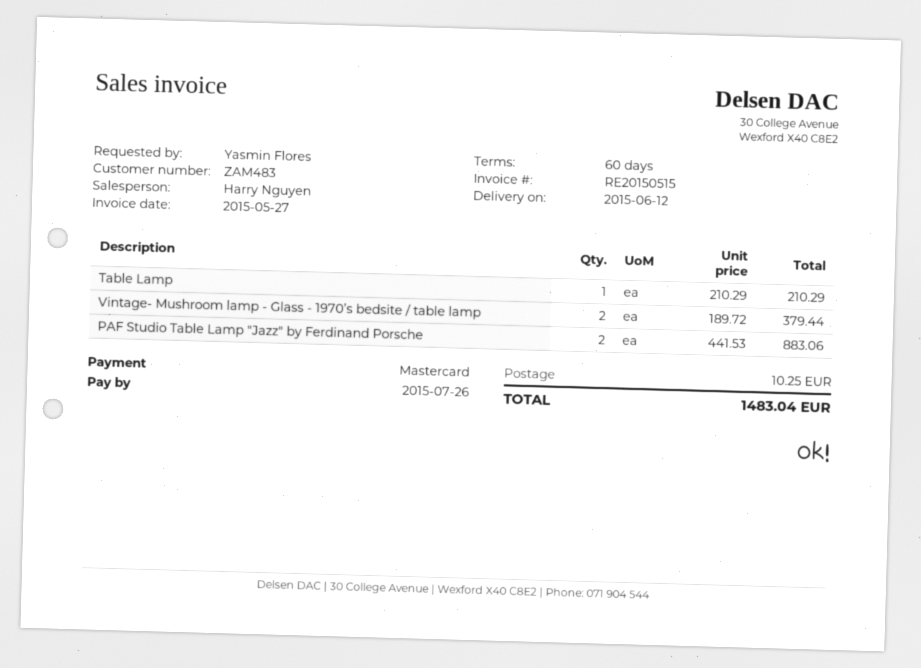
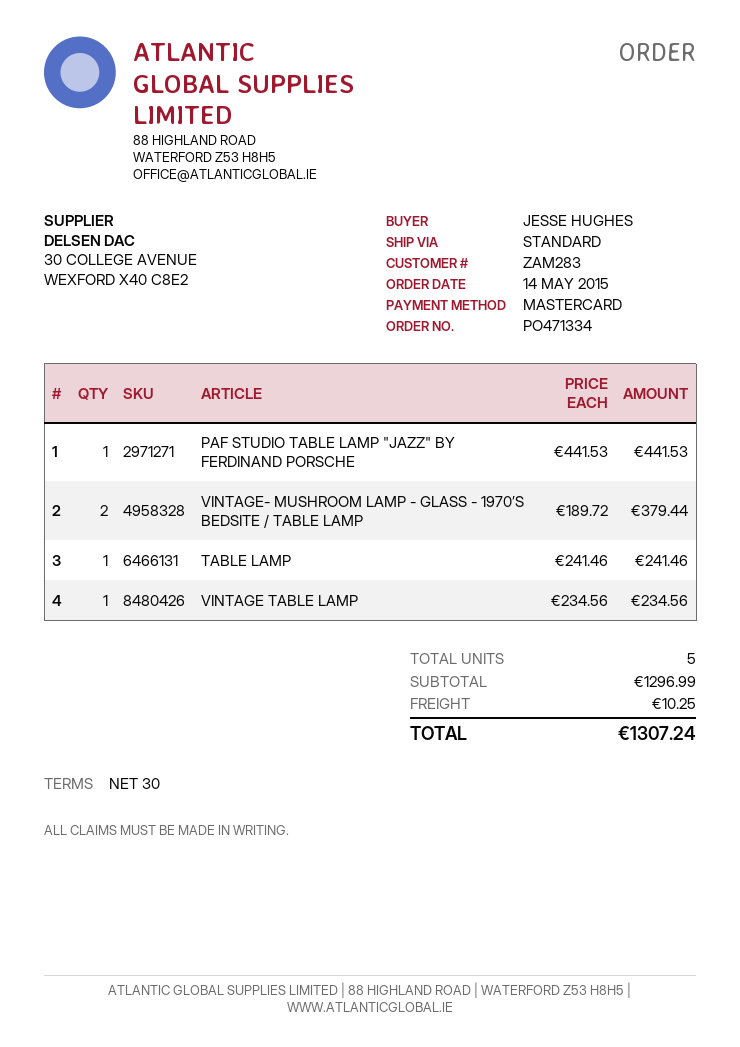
payment terms: 60 days -> 30 days
customer number: ZAM483 -> ZAM283
ordered by: Yasmin Flores -> JESSE HUGHES
Table Lamp: 1 x 210.29 = 210.29 -> 1 x 241.46 = 241.46
PAF Studio Table Lamp "Jazz" by Ferdinand Porsche: 2 x 441.53 = 883.06 -> 1 x 441.53 = 441.53
VINTAGE TABLE LAMP: none -> 1 x 234.56 = 234.56
total: 1483.04 -> 1307.24

